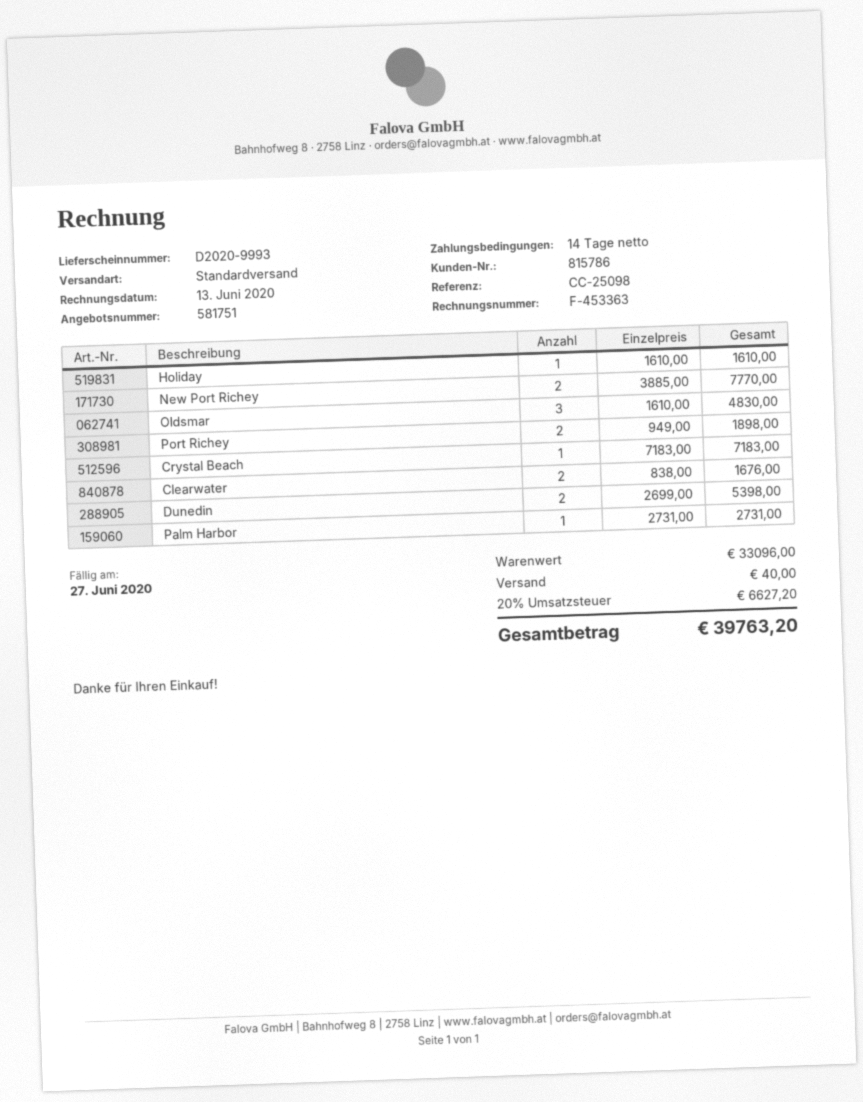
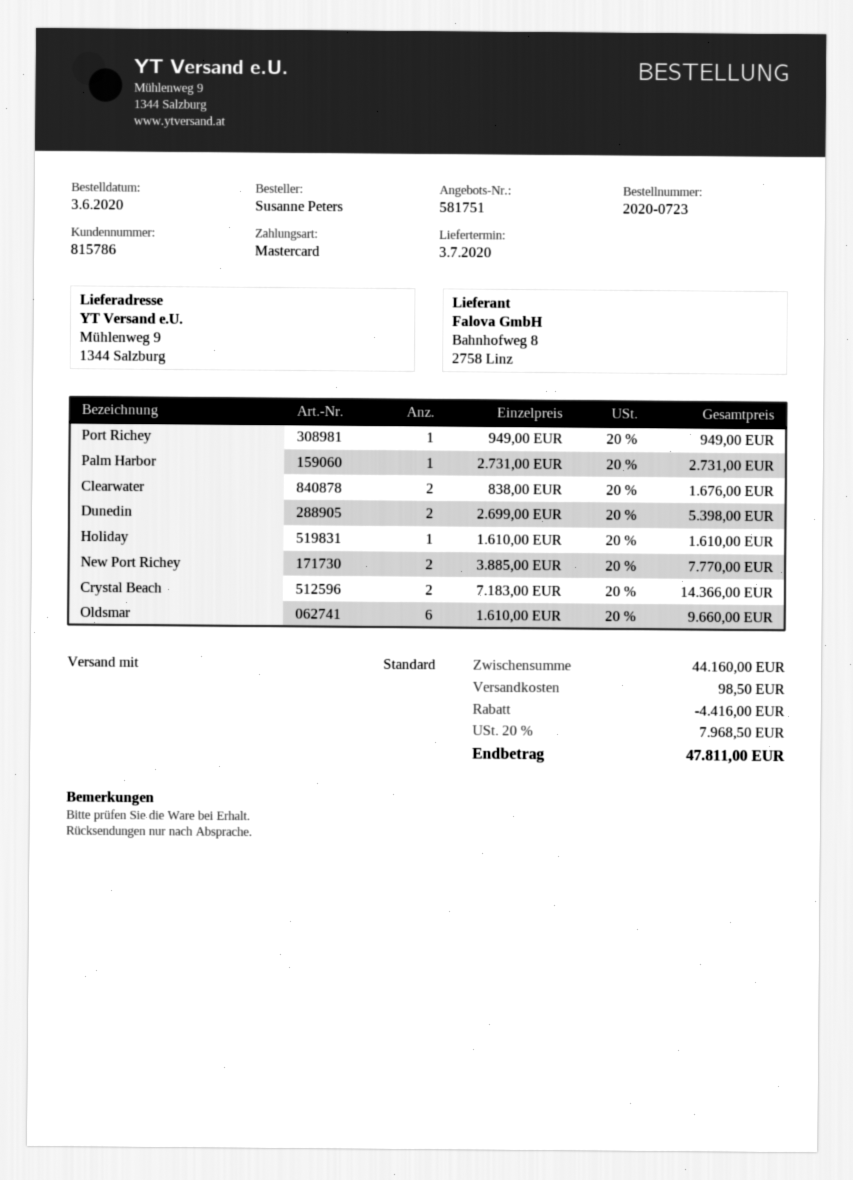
Oldsmar: 3 x 1610.00 = 4830.00 -> 6 x 1610.00 = 9660.00
Port Richey: 2 x 949.00 = 1898.00 -> 1 x 949.00 = 949.00
Crystal Beach: 1 x 7183.00 = 7183.00 -> 2 x 7183.00 = 14366.00
subtotal: 33096.00 -> 44160.00
discount: none -> 4416.00
shipping: 40.00 -> 98.50
tax: 20% = 6627.20 -> 20% = 7968.50
total: 39763.20 -> 47811.00

